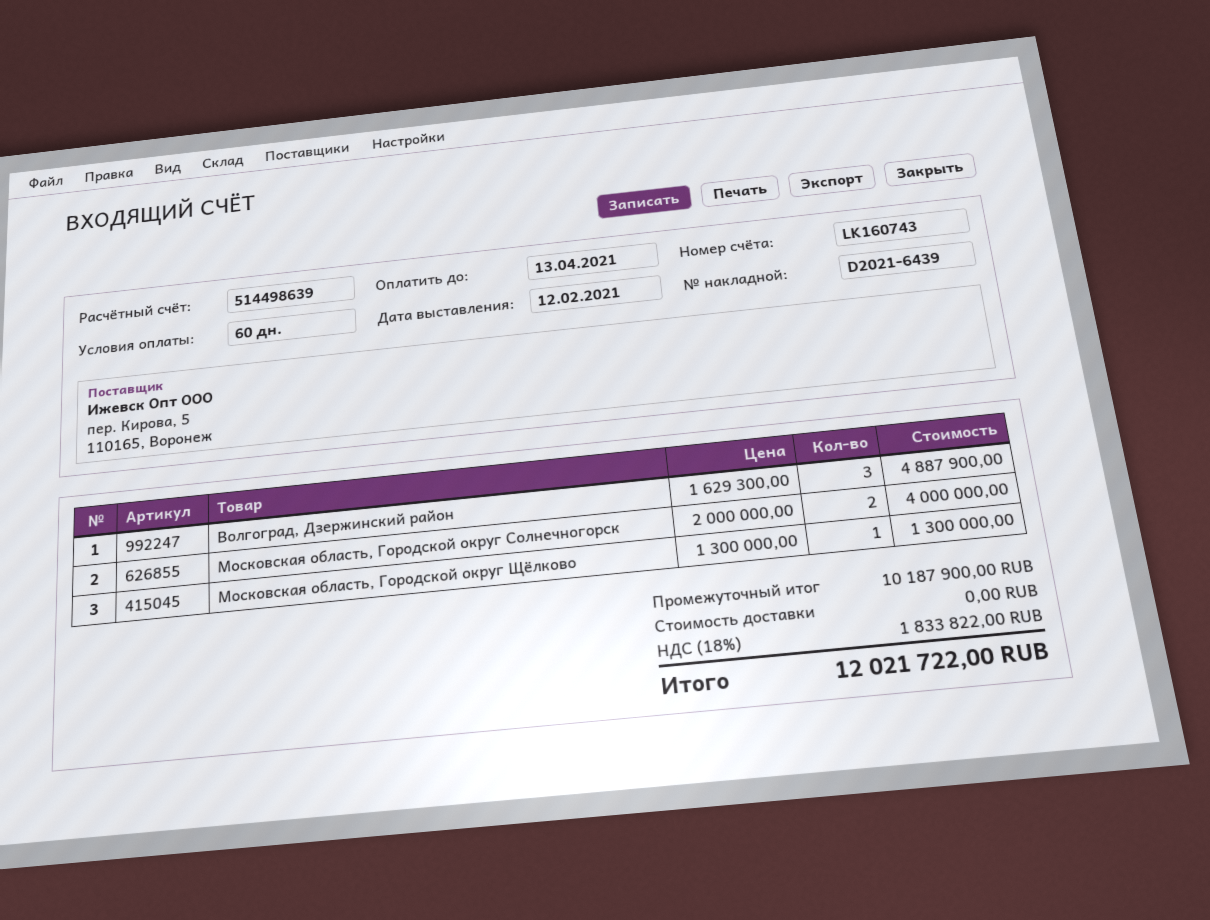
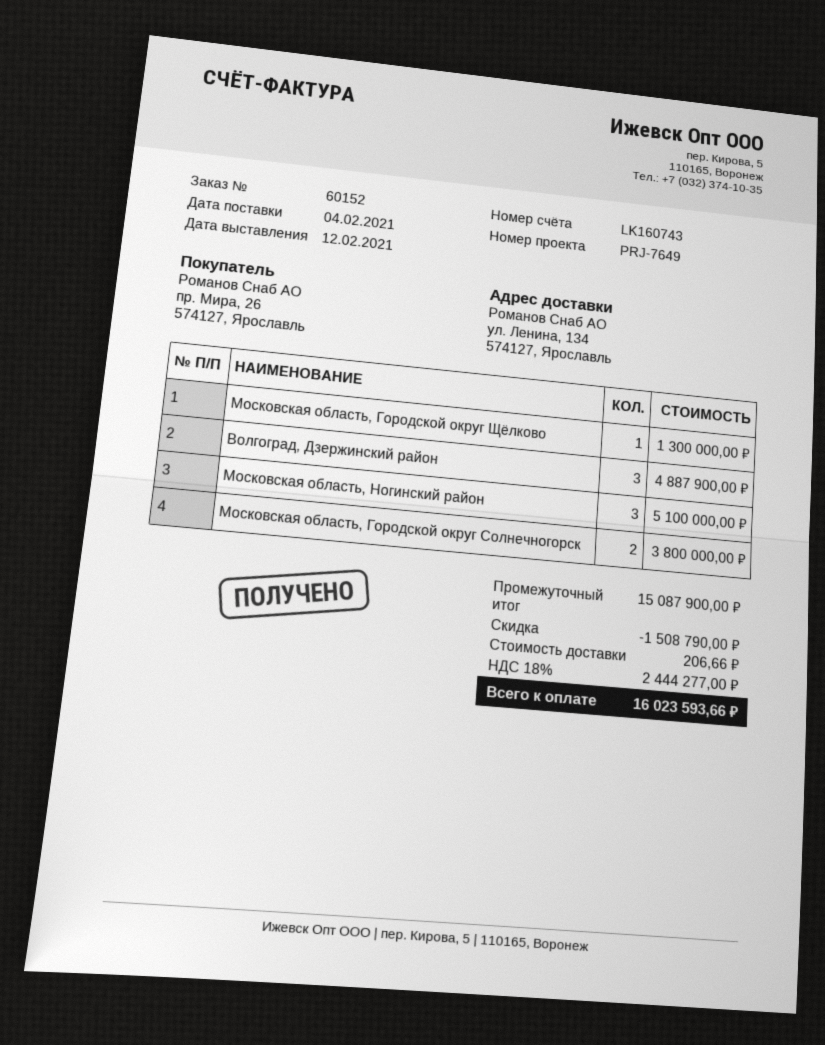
Московская область, Городской округ Солнечногорск: 2 for 4000000.00 -> 2 for 3800000.00
Московская область, Ногинский район: none -> 3 for 5100000.00
subtotal: 10187900.00 -> 15087900.00
discount: none -> 1508790.00
shipping: 0.00 -> 206.66
tax: 18% = 1833822.00 -> 18% = 2444277.00
total: 12021722.00 -> 16023593.66

